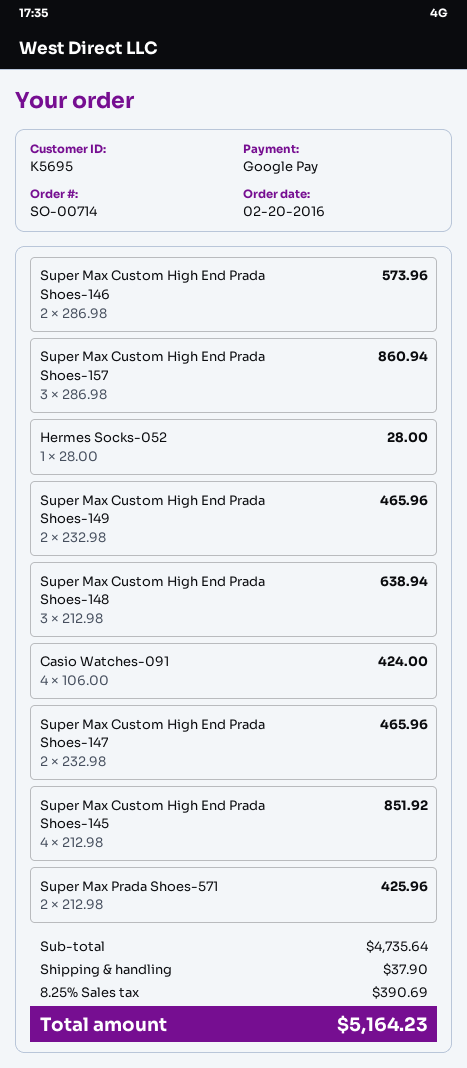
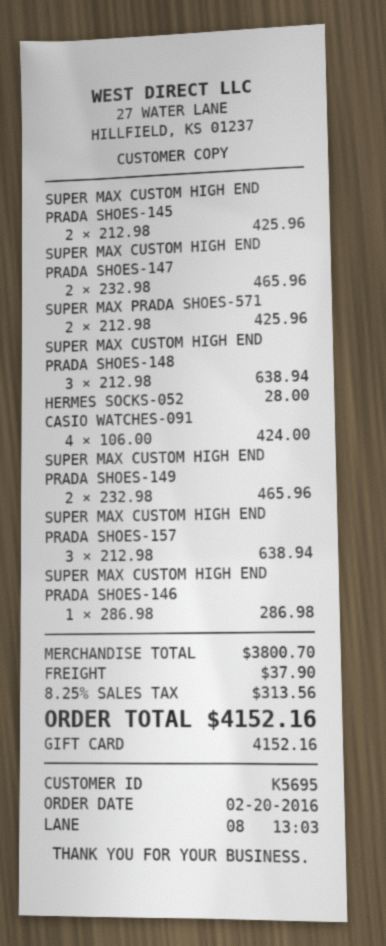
payment method: Google Pay -> gift card
Super Max Custom High End Prada Shoes-146: 2 x 286.98 = 573.96 -> 1 x 286.98 = 286.98
Super Max Custom High End Prada Shoes-157: 3 x 286.98 = 860.94 -> 3 x 212.98 = 638.94
Super Max Custom High End Prada Shoes-145: 4 x 212.98 = 851.92 -> 2 x 212.98 = 425.96
subtotal: 4735.64 -> 3800.70
tax: 8.25% = 390.69 -> 8.25% = 313.56
total: 5164.23 -> 4152.16

